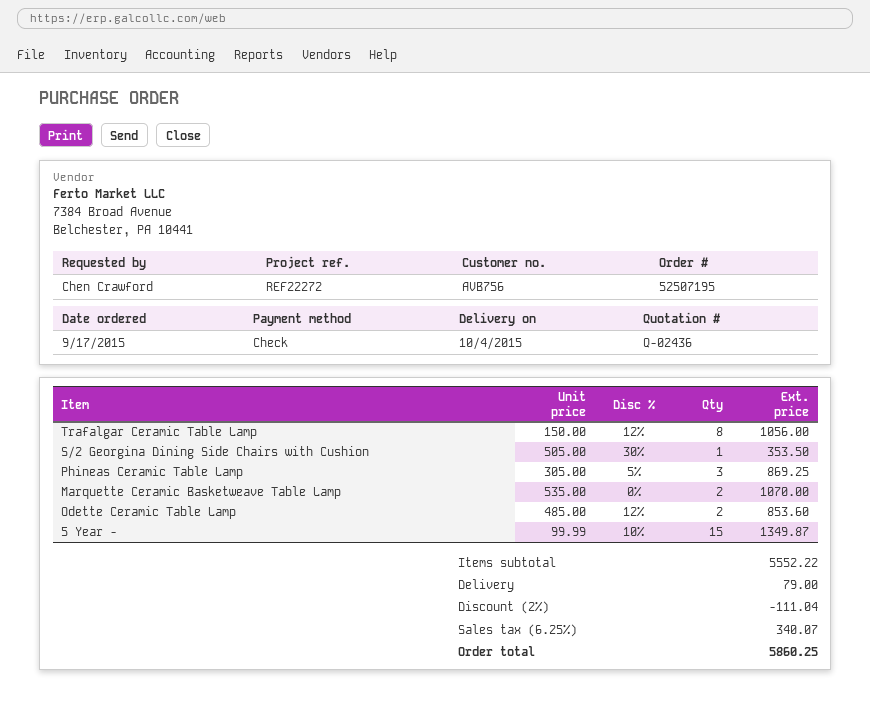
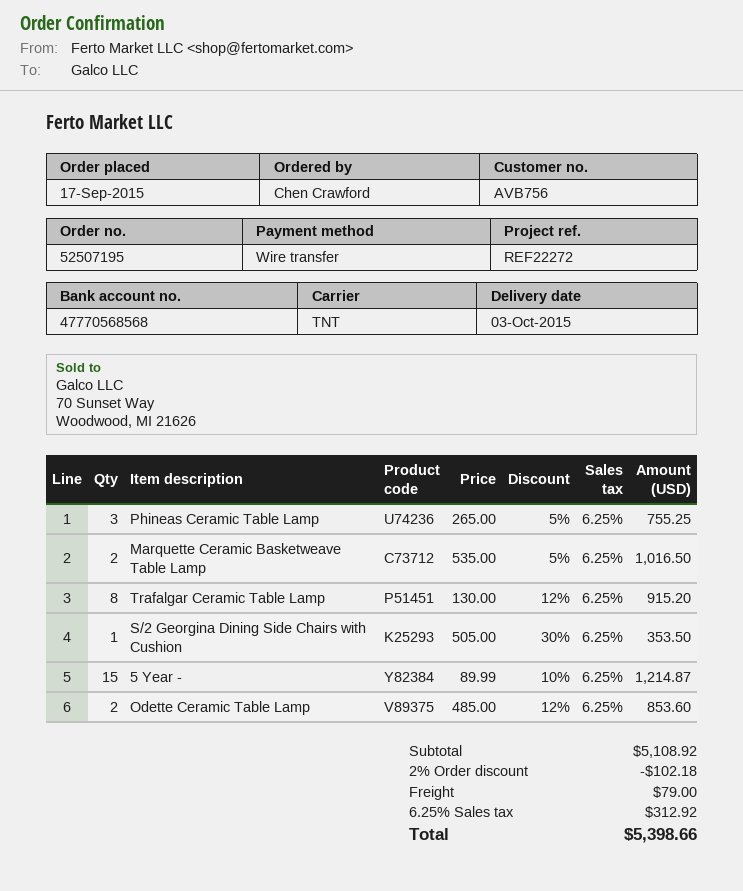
delivery date: 2015-10-04 -> 2015-10-03
payment method: cheque -> bank transfer
Trafalgar Ceramic Table Lamp: 8 x 150.00 - 12% = 1056.00 -> 8 x 130.00 - 12% = 915.20
Phineas Ceramic Table Lamp: 3 x 305.00 - 5% = 869.25 -> 3 x 265.00 - 5% = 755.25
Marquette Ceramic Basketweave Table Lamp: 2 x 535.00 = 1070.00 -> 2 x 535.00 - 5% = 1016.50
5 Year -: 15 x 99.99 - 10% = 1349.87 -> 15 x 89.99 - 10% = 1214.87
subtotal: 5552.22 -> 5108.92
discount: 2% = 111.04 -> 2% = 102.18
tax: 6.25% = 340.07 -> 6.25% = 312.92
total: 5860.25 -> 5398.66

